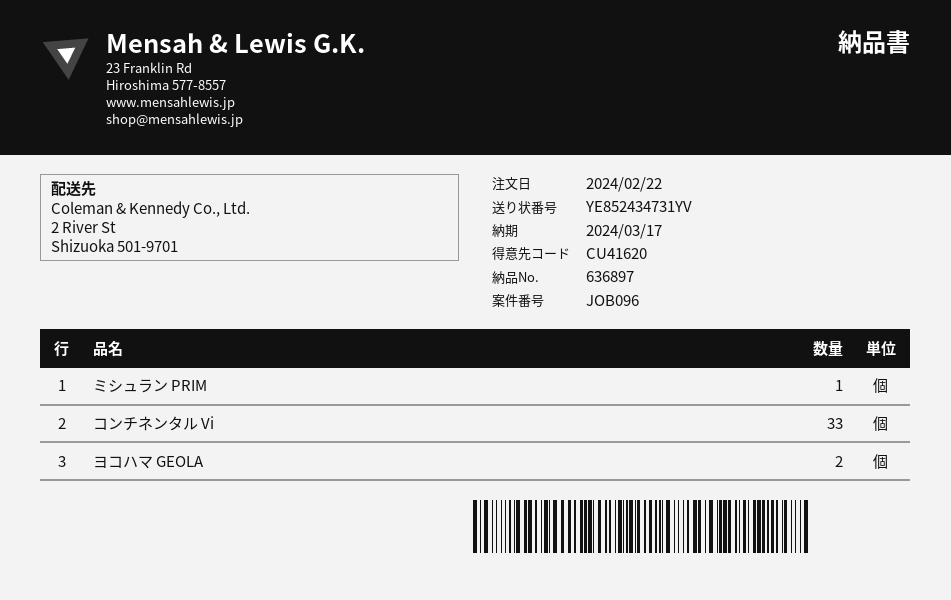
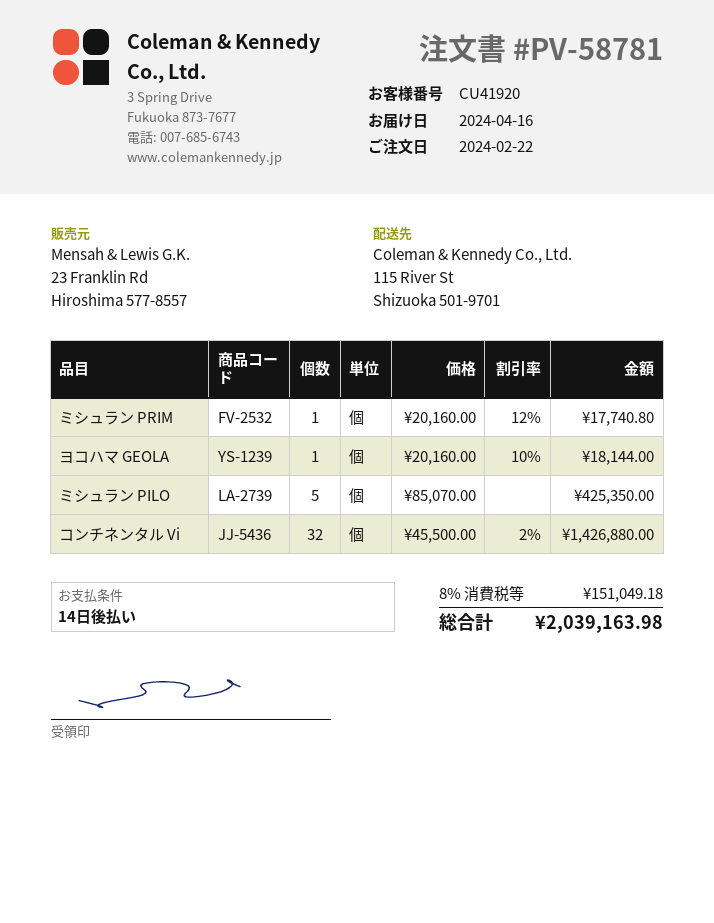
delivery date: 2024-03-17 -> 2024-04-16
customer number: CU41620 -> CU41920
ship to: 2 River St, Shizuoka 501-9701 -> 115 River St, Shizuoka 501-9701
コンチネンタル Vi: 33 -> 32
ヨコハマ GEOLA: 2 -> 1
ミシュラン PILO: none -> 5

